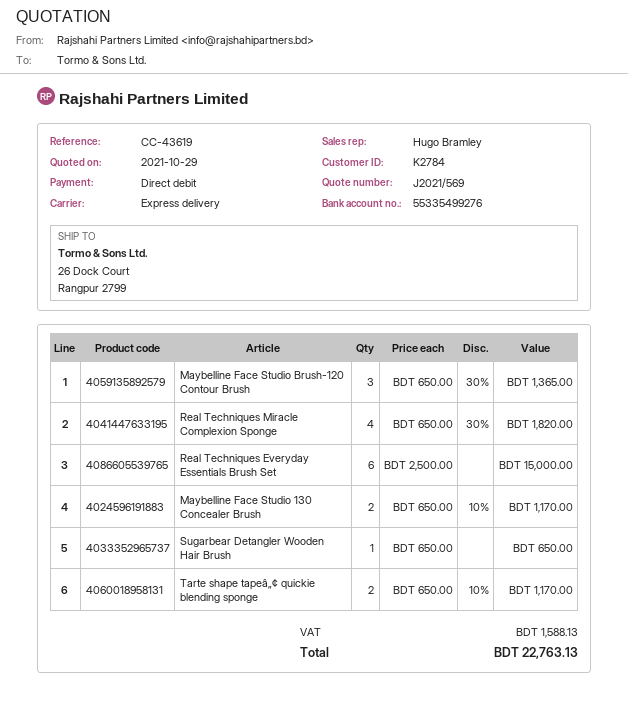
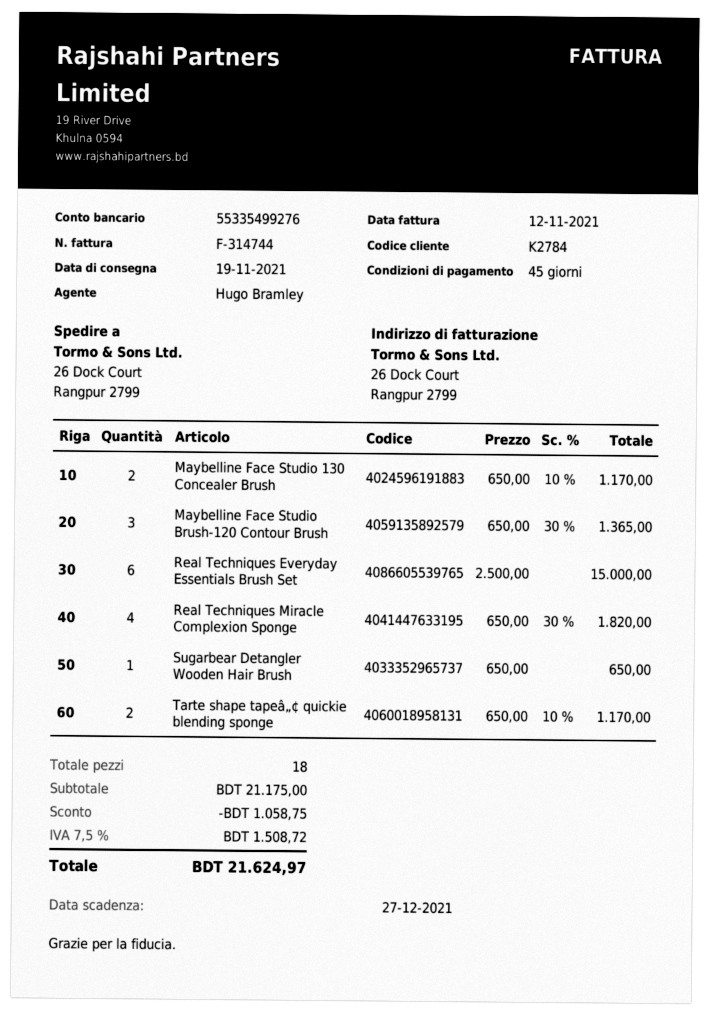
discount: none -> 1058.75
tax: 1588.13 -> 1508.72
total: 22763.13 -> 21624.97

